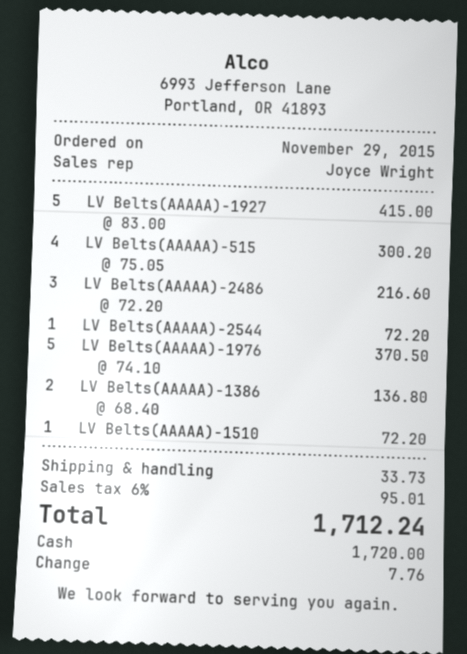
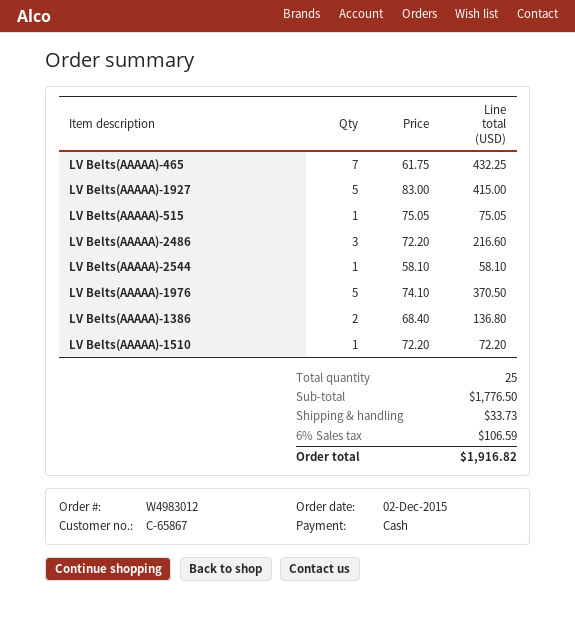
order date: 2015-11-29 -> 2015-12-02
LV Belts(AAAAA)-515: 4 x 75.05 = 300.20 -> 1 x 75.05 = 75.05
LV Belts(AAAAA)-2544: 1 x 72.20 = 72.20 -> 1 x 58.10 = 58.10
LV Belts(AAAAA)-465: none -> 7 x 61.75 = 432.25
tax: 6% = 95.01 -> 6% = 106.59
total: 1712.24 -> 1916.82

